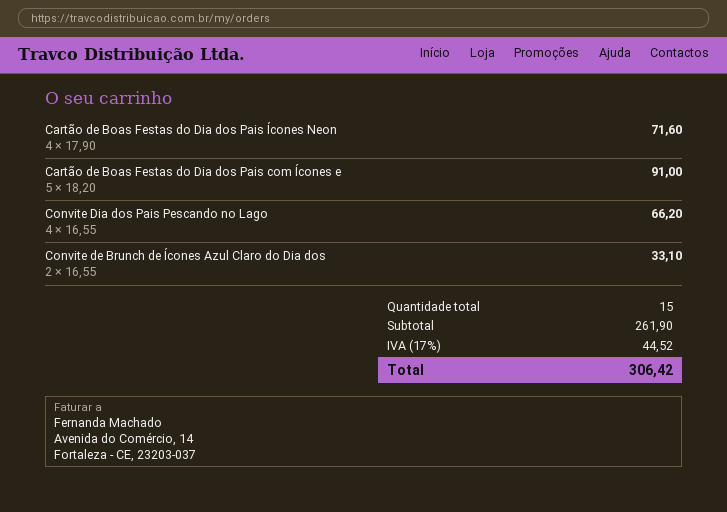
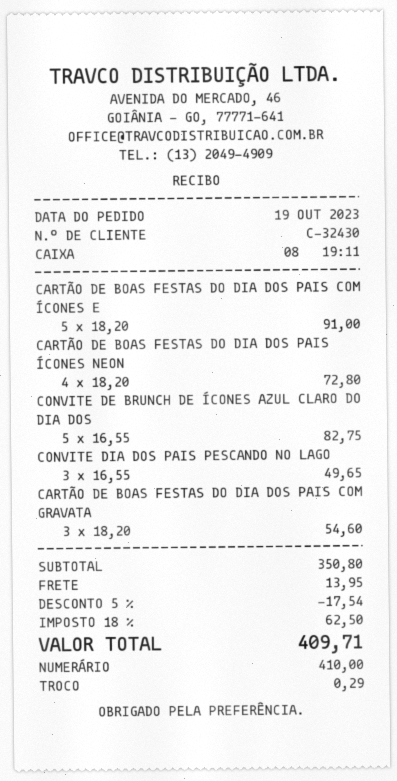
Cartão de Boas Festas do Dia dos Pais Ícones Neon: 4 x 17.90 = 71.60 -> 4 x 18.20 = 72.80
Convite Dia dos Pais Pescando no Lago: 4 x 16.55 = 66.20 -> 3 x 16.55 = 49.65
Convite de Brunch de Ícones Azul Claro do Dia dos: 2 x 16.55 = 33.10 -> 5 x 16.55 = 82.75
CARTÃO DE BOAS FESTAS DO DIA DOS PAIS COM GRAVATA: none -> 3 x 18.20 = 54.60
subtotal: 261.90 -> 350.80
discount: none -> 5% = 17.54
shipping: none -> 13.95
tax: 17% = 44.52 -> 18% = 62.50
total: 306.42 -> 409.71

